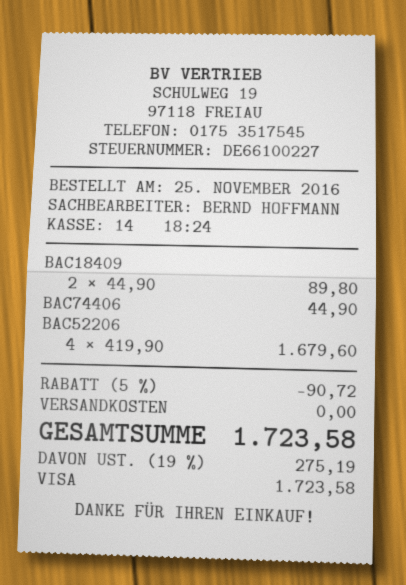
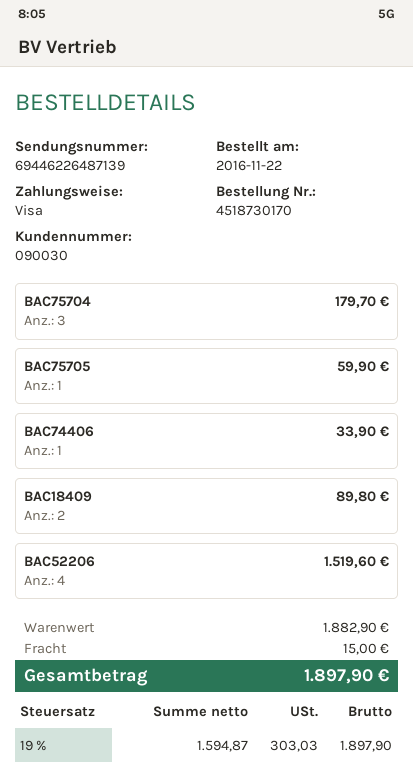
order date: 2016-11-25 -> 2016-11-22
BAC74406: 1 for 44.90 -> 1 for 33.90
BAC52206: 4 for 1679.60 -> 4 for 1519.60
BAC75704: none -> 3 for 179.70
BAC75705: none -> 1 for 59.90
discount: 5% = 90.72 -> none
shipping: 0.00 -> 15.00
tax: 19% = 275.19 -> 19% = 303.03
total: 1723.58 -> 1897.90

